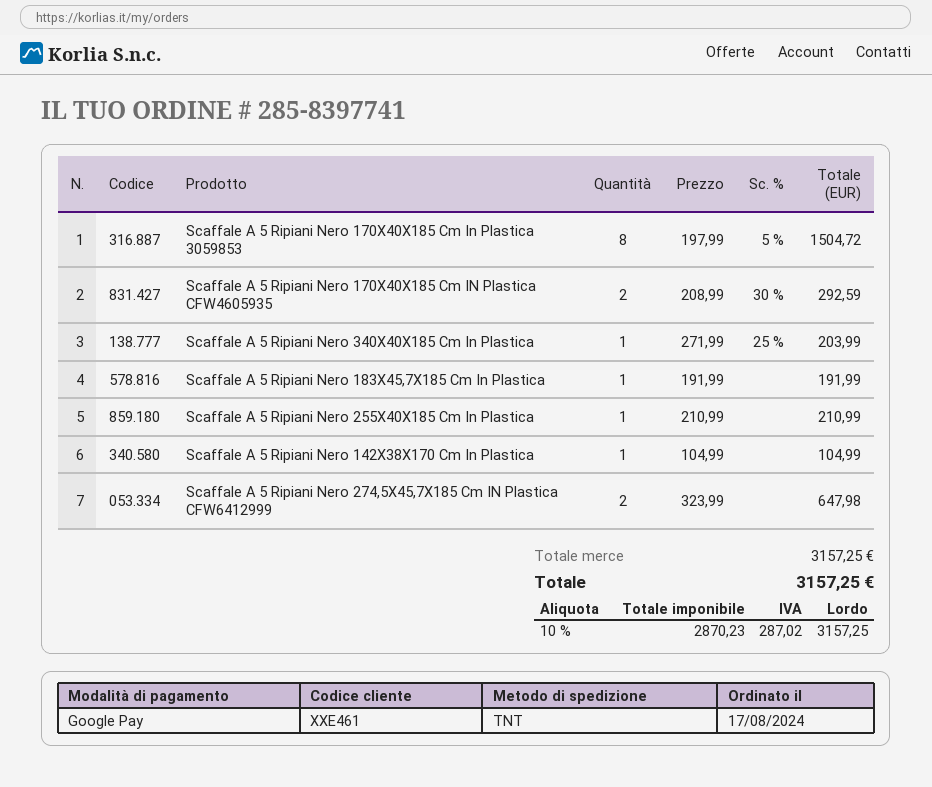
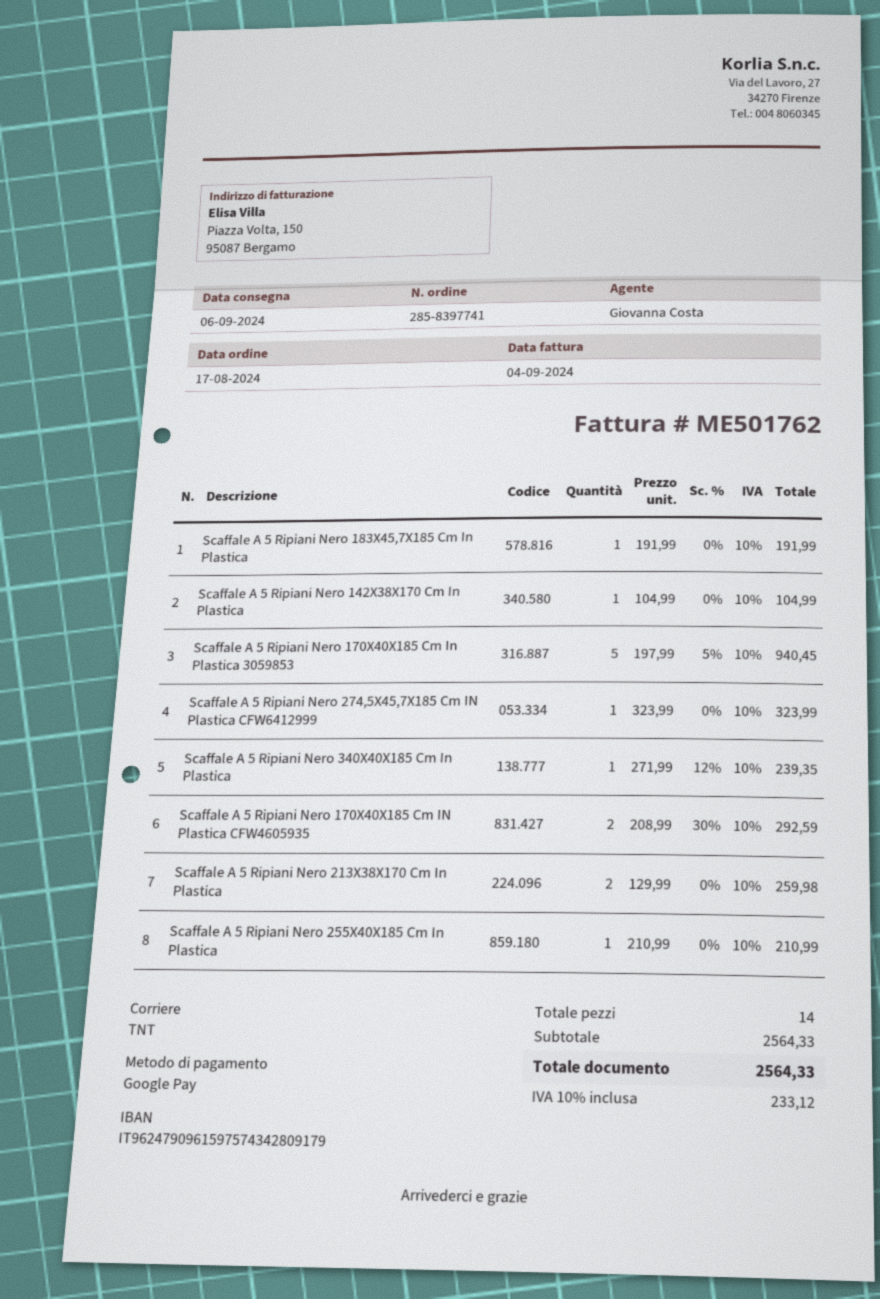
Scaffale A 5 Ripiani Nero 170X40X185 Cm In Plastica 3059853: 8 x 197.99 - 5% = 1504.72 -> 5 x 197.99 - 5% = 940.45
Scaffale A 5 Ripiani Nero 340X40X185 Cm In Plastica: 1 x 271.99 - 25% = 203.99 -> 1 x 271.99 - 12% = 239.35
Scaffale A 5 Ripiani Nero 274,5X45,7X185 Cm IN Plastica CFW6412999: 2 x 323.99 = 647.98 -> 1 x 323.99 = 323.99
Scaffale A 5 Ripiani Nero 213X38X170 Cm In Plastica: none -> 2 x 129.99 = 259.98
subtotal: 3157.25 -> 2564.33
tax: 10% = 287.02 -> 10% = 233.12
total: 3157.25 -> 2564.33

